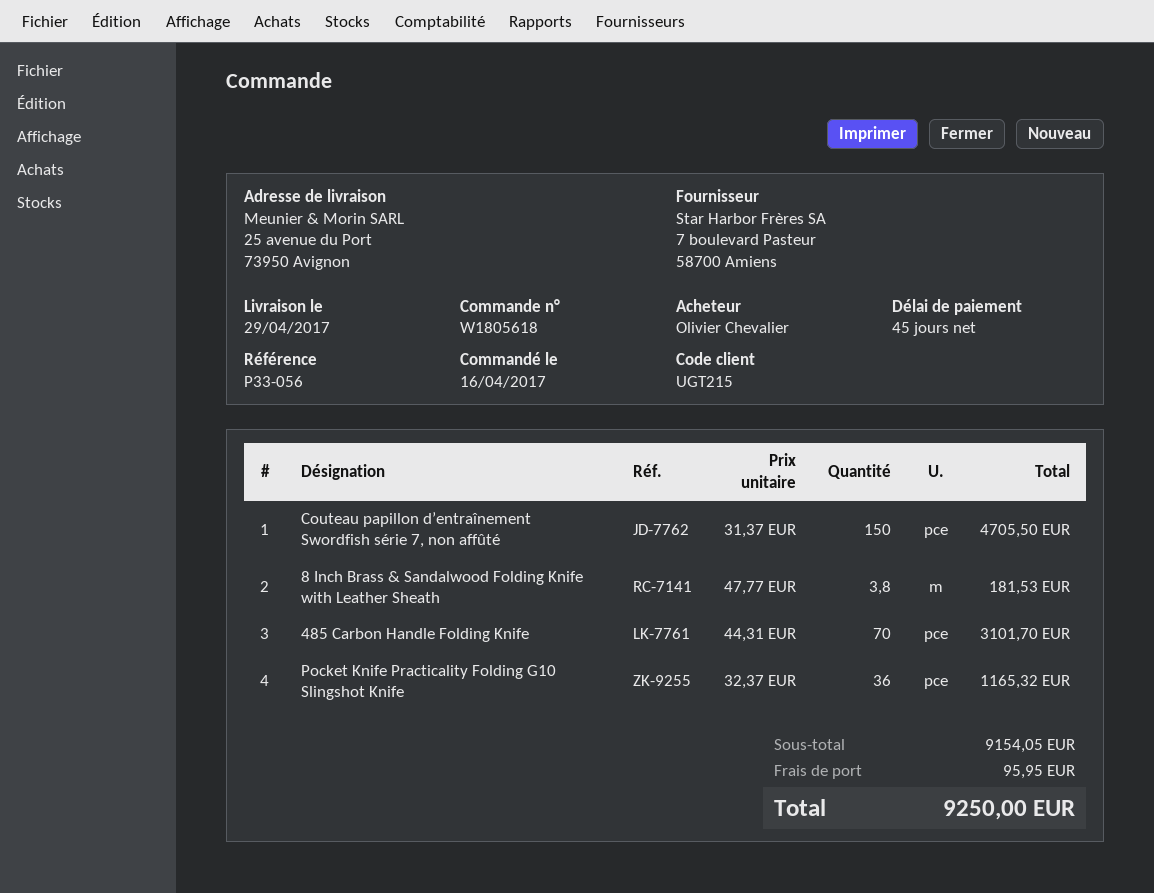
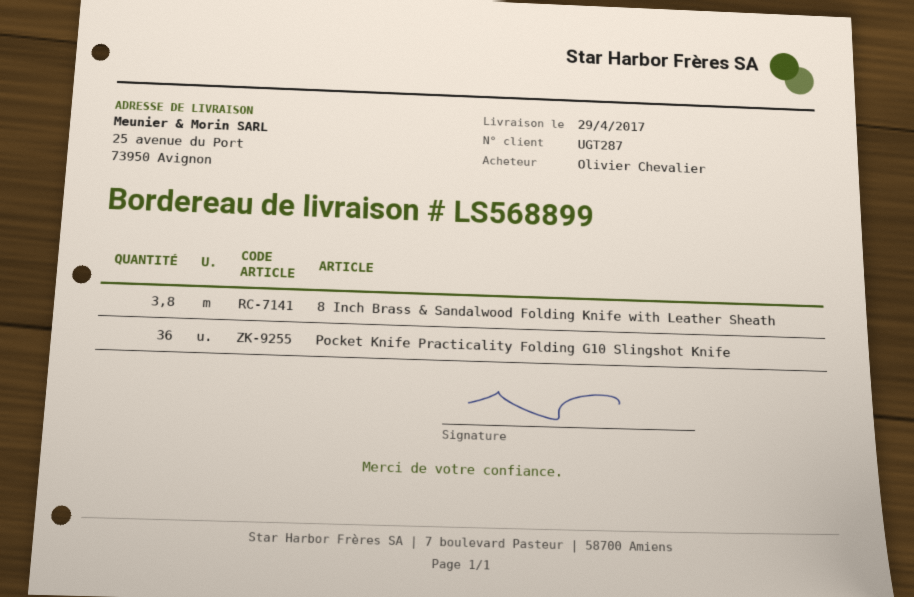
customer number: UGT215 -> UGT287
Couteau papillon d’entraînement Swordfish série 7, non affûté: 150 -> none
485 Carbon Handle Folding Knife: 70 -> none

